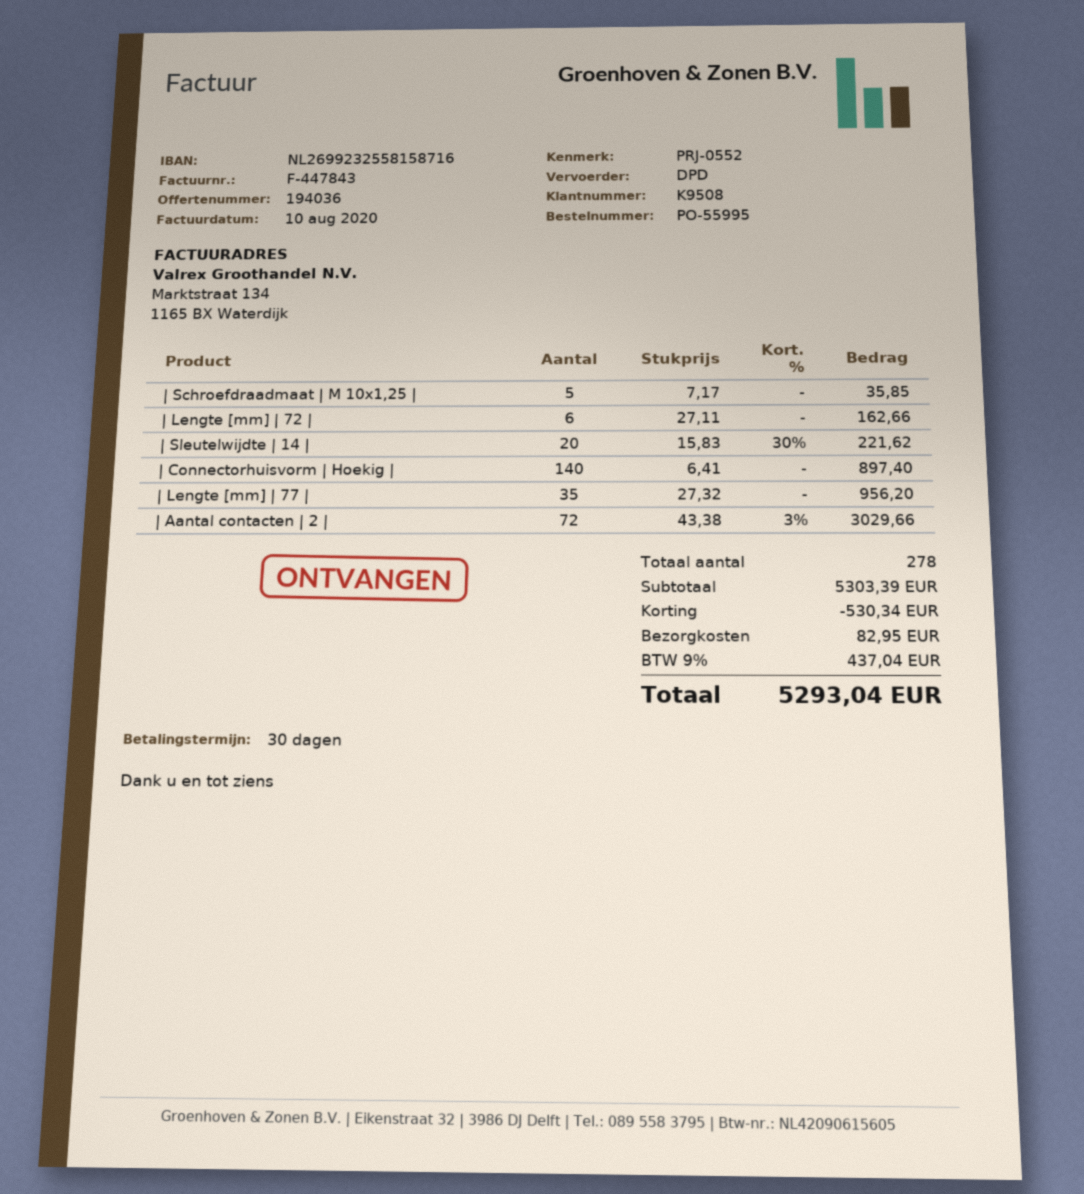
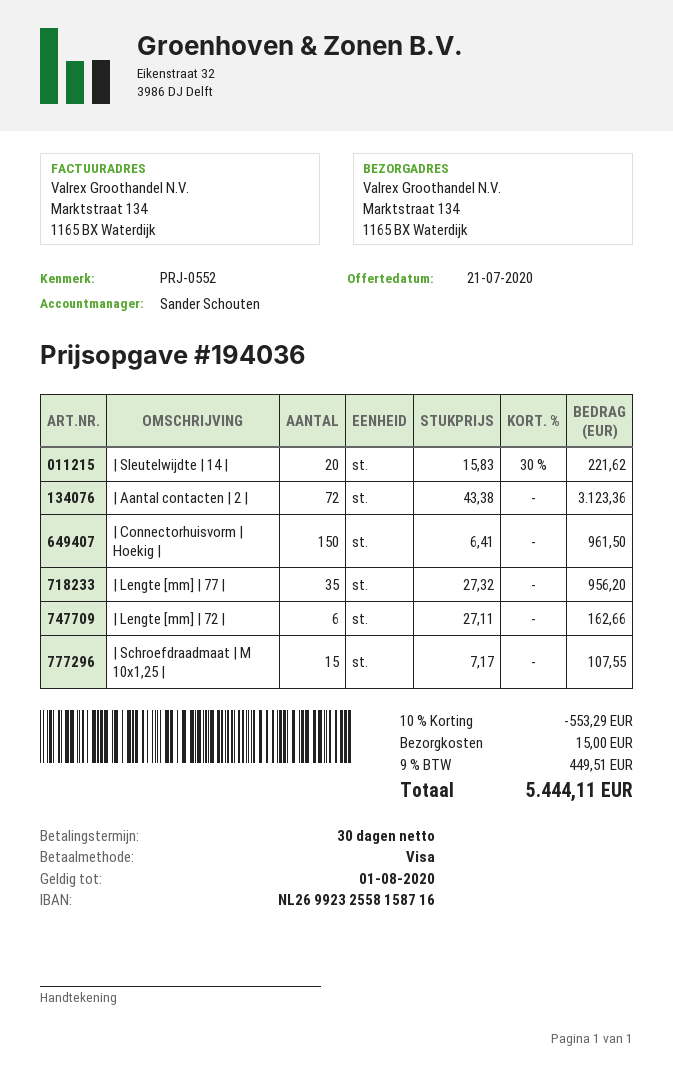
| Schroefdraadmaat | M 10x1,25 |: 5 x 7.17 = 35.85 -> 15 x 7.17 = 107.55
| Connectorhuisvorm | Hoekig |: 140 x 6.41 = 897.40 -> 150 x 6.41 = 961.50
| Aantal contacten | 2 |: 72 x 43.38 - 3% = 3029.66 -> 72 x 43.38 = 3123.36
discount: 530.34 -> 553.29
shipping: 82.95 -> 15.00
tax: 9% = 437.04 -> 9% = 449.51
total: 5293.04 -> 5444.11

